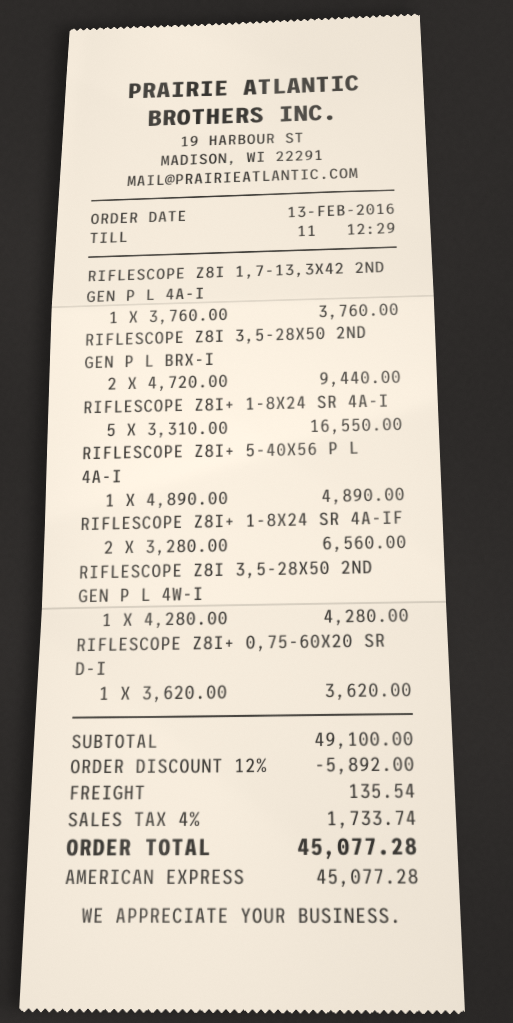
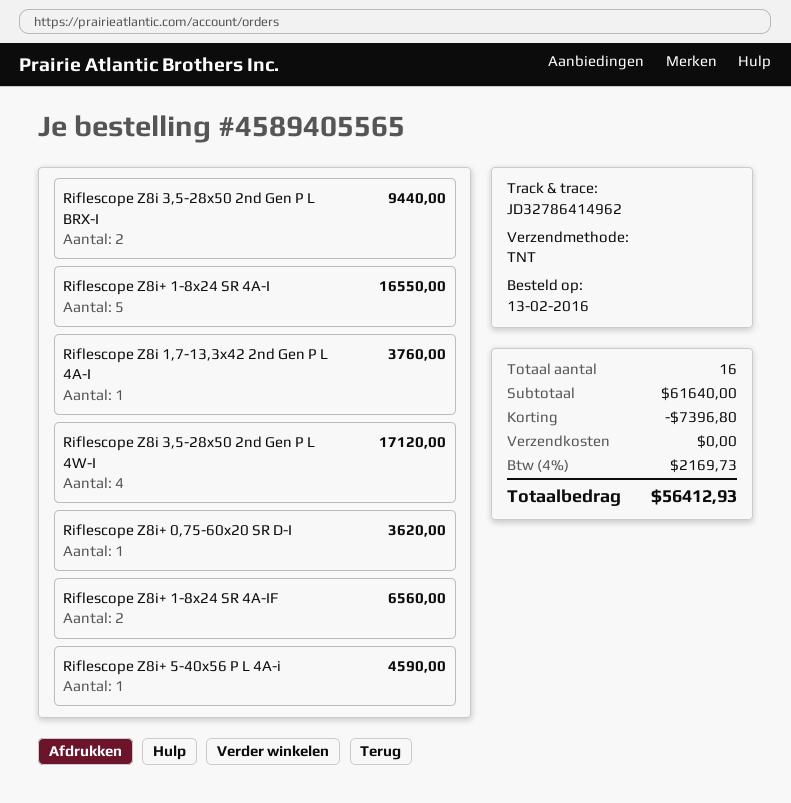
RIFLESCOPE Z8I+ 5-40X56 P L 4A-I: 1 for 4890.00 -> 1 for 4590.00
RIFLESCOPE Z8I 3,5-28X50 2ND GEN P L 4W-I: 1 for 4280.00 -> 4 for 17120.00
subtotal: 49100.00 -> 61640.00
discount: 5892.00 -> 7396.80
shipping: 135.54 -> 0.00
tax: 4% = 1733.74 -> 4% = 2169.73
total: 45077.28 -> 56412.93

